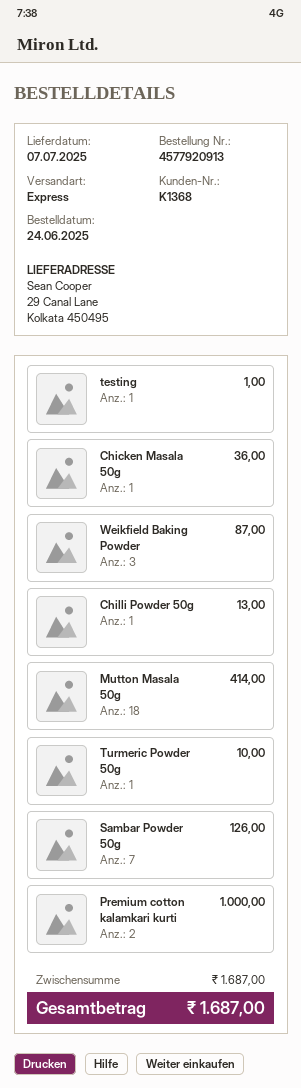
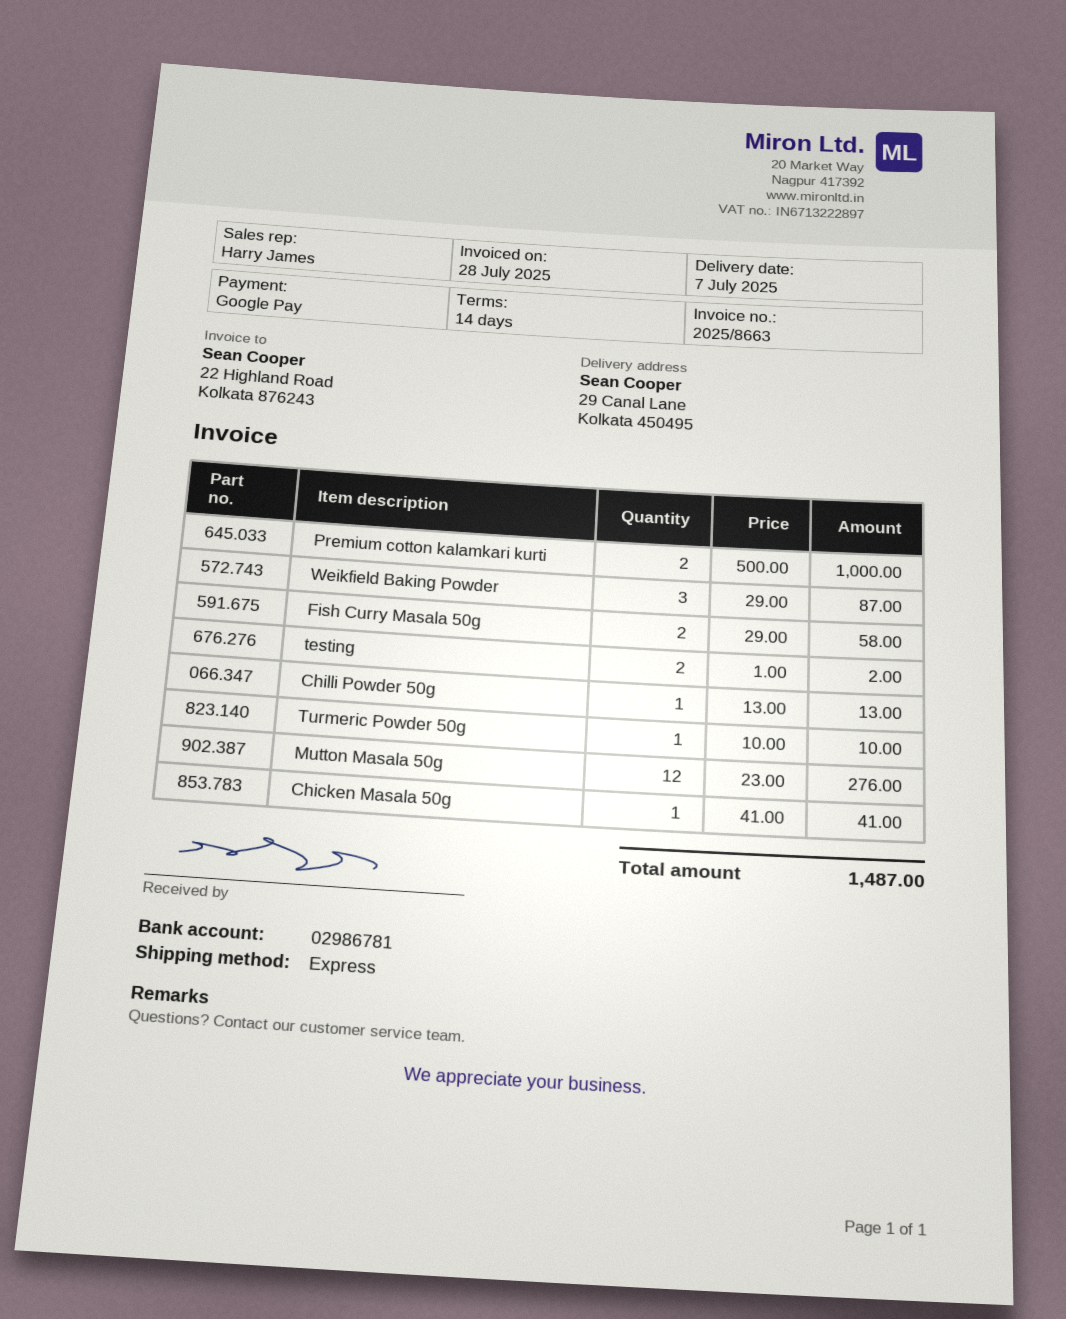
testing: 1 for 1.00 -> 2 for 2.00
Chicken Masala 50g: 1 for 36.00 -> 1 for 41.00
Mutton Masala 50g: 18 for 414.00 -> 12 for 276.00
Sambar Powder 50g: 7 for 126.00 -> none
Fish Curry Masala 50g: none -> 2 for 58.00
total: 1687.00 -> 1487.00

